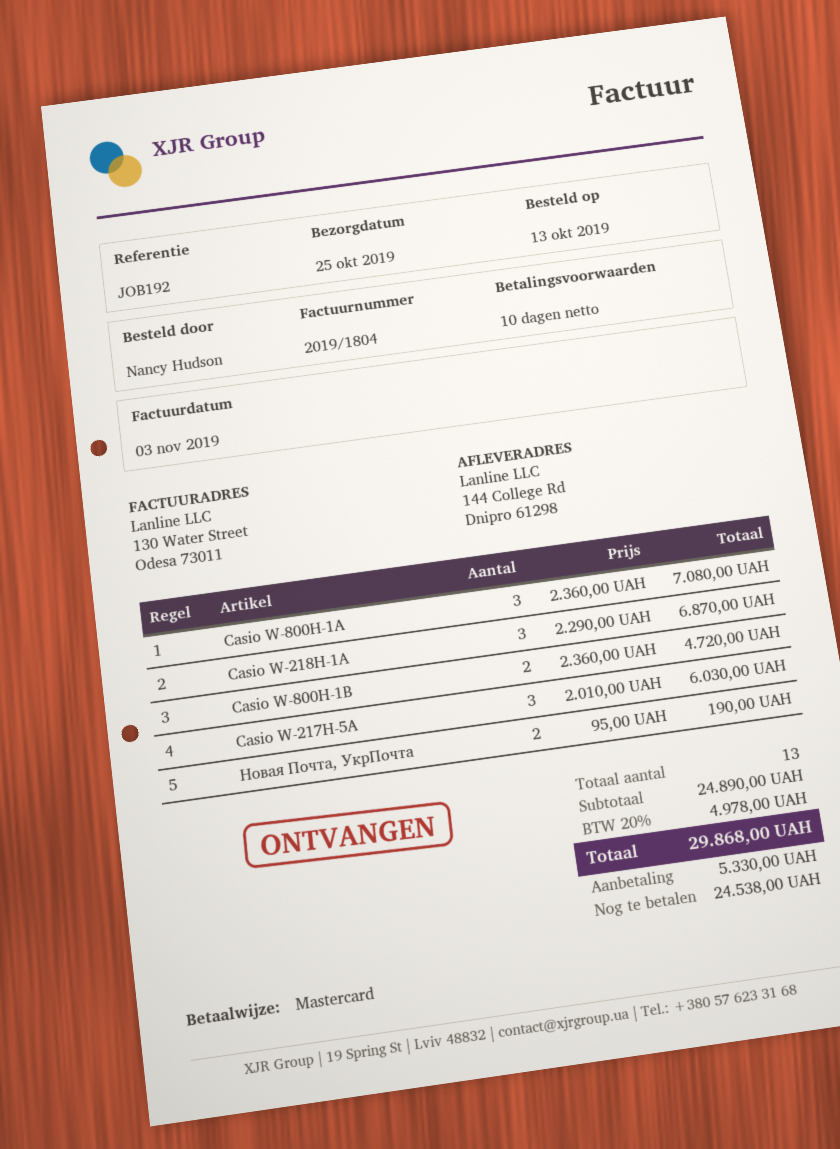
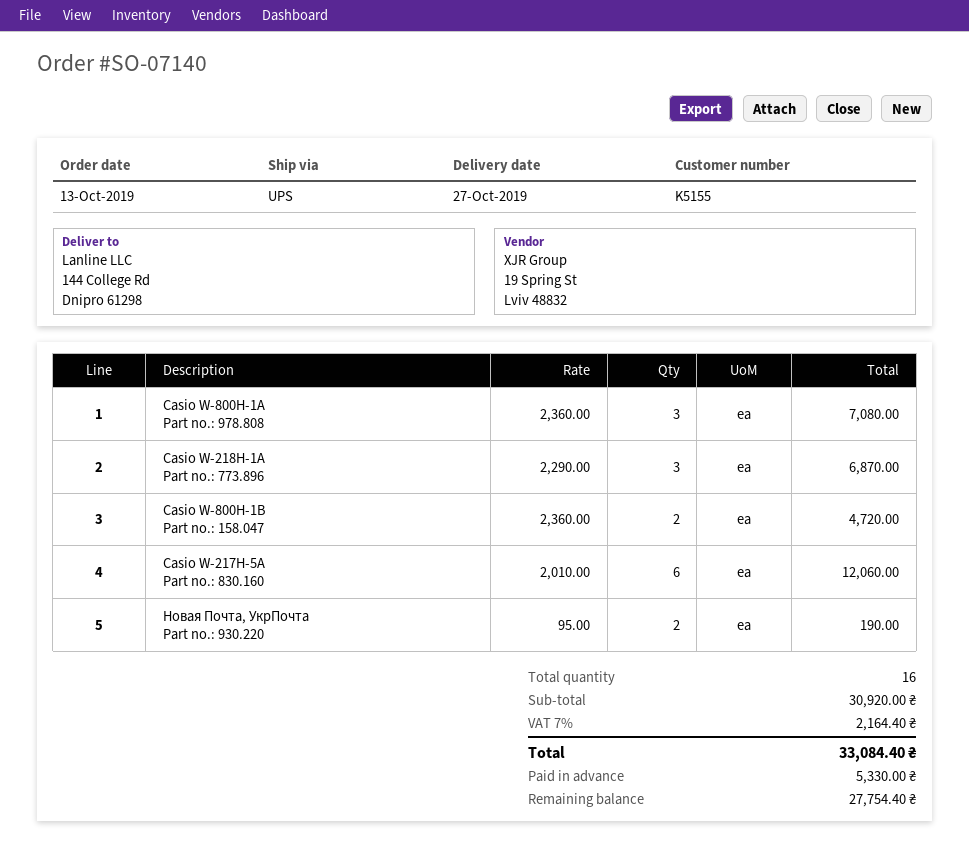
delivery date: 2019-10-25 -> 2019-10-27
Casio W-217H-5A: 3 x 2010.00 = 6030.00 -> 6 x 2010.00 = 12060.00
total quantity: 13 -> 16
subtotal: 24890.00 -> 30920.00
tax: 20% = 4978.00 -> 7% = 2164.40
total: 29868.00 -> 33084.40
balance: 24538.00 -> 27754.40

